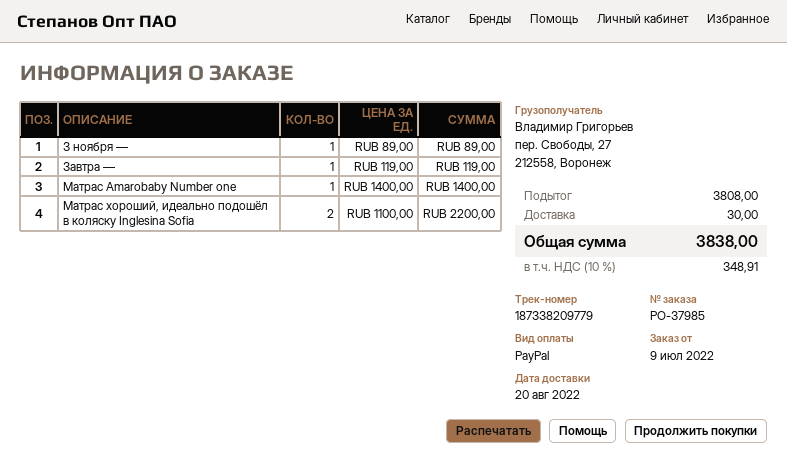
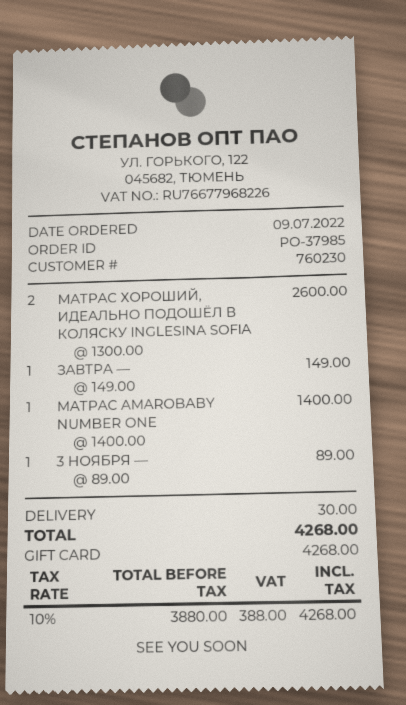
payment method: PayPal -> gift card
Завтра —: 1 x 119.00 = 119.00 -> 1 x 149.00 = 149.00
Матрас хороший, идеально подошёл в коляску Inglesina Sofia: 2 x 1100.00 = 2200.00 -> 2 x 1300.00 = 2600.00
tax: 10% = 348.91 -> 10% = 388.00
total: 3838.00 -> 4268.00

